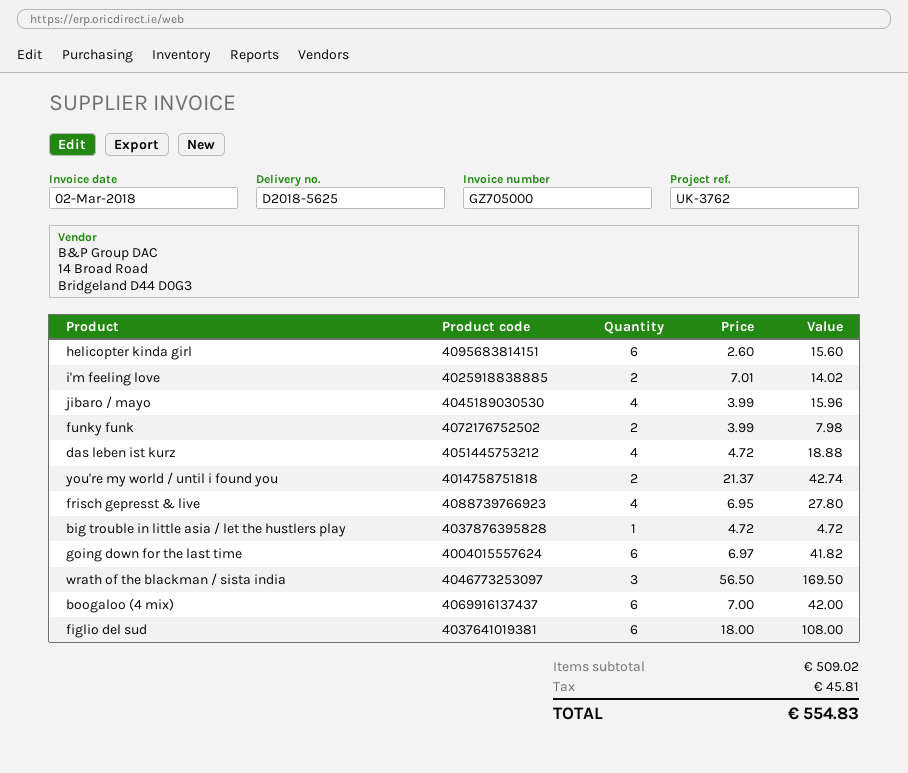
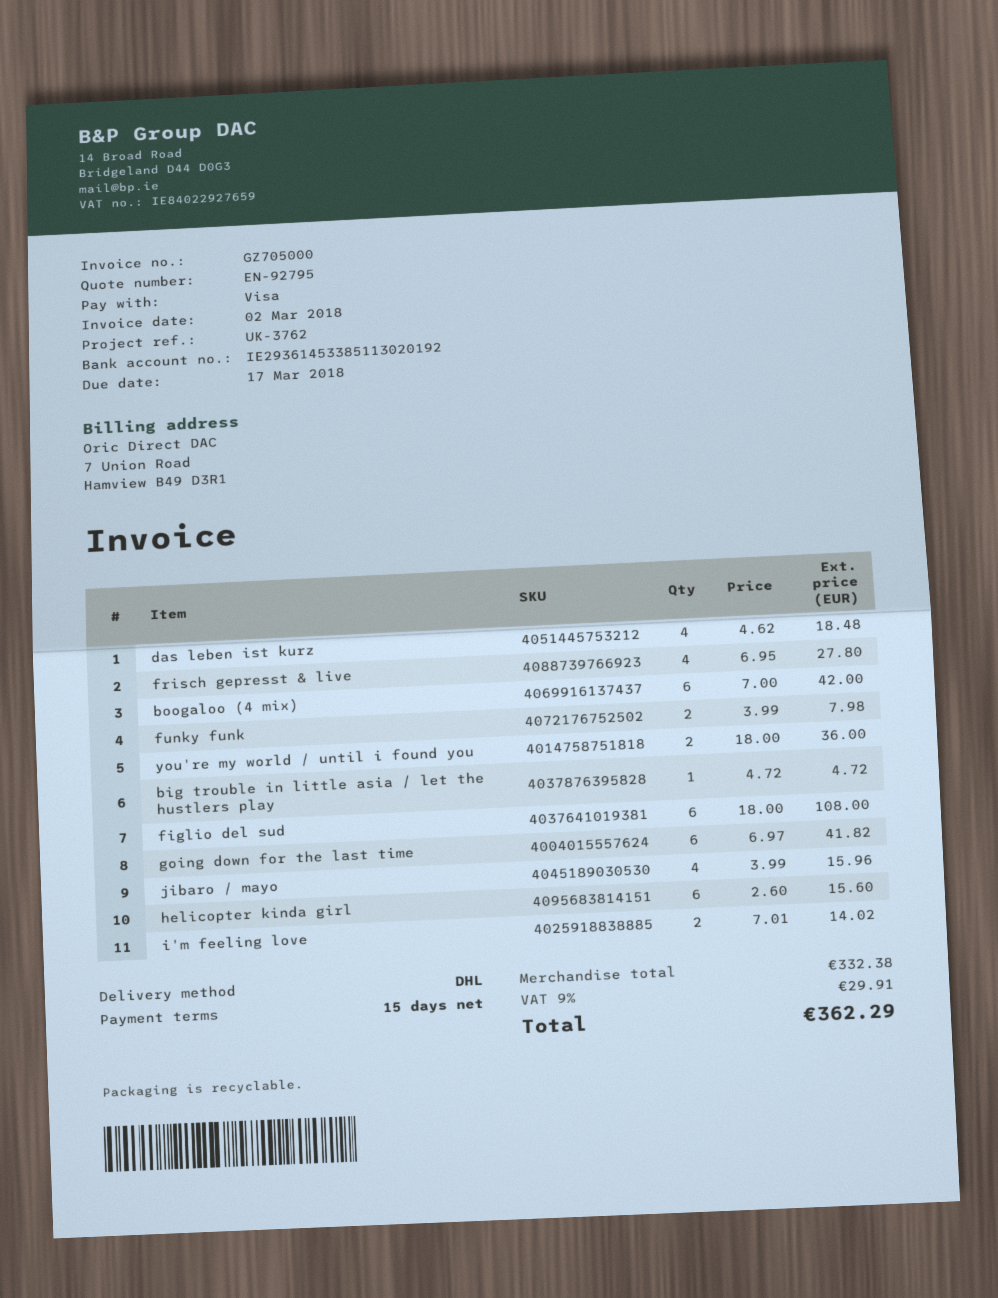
das leben ist kurz: 4 x 4.72 = 18.88 -> 4 x 4.62 = 18.48
you're my world / until i found you: 2 x 21.37 = 42.74 -> 2 x 18.00 = 36.00
wrath of the blackman / sista india: 3 x 56.50 = 169.50 -> none
subtotal: 509.02 -> 332.38
tax: 45.81 -> 29.91
total: 554.83 -> 362.29

